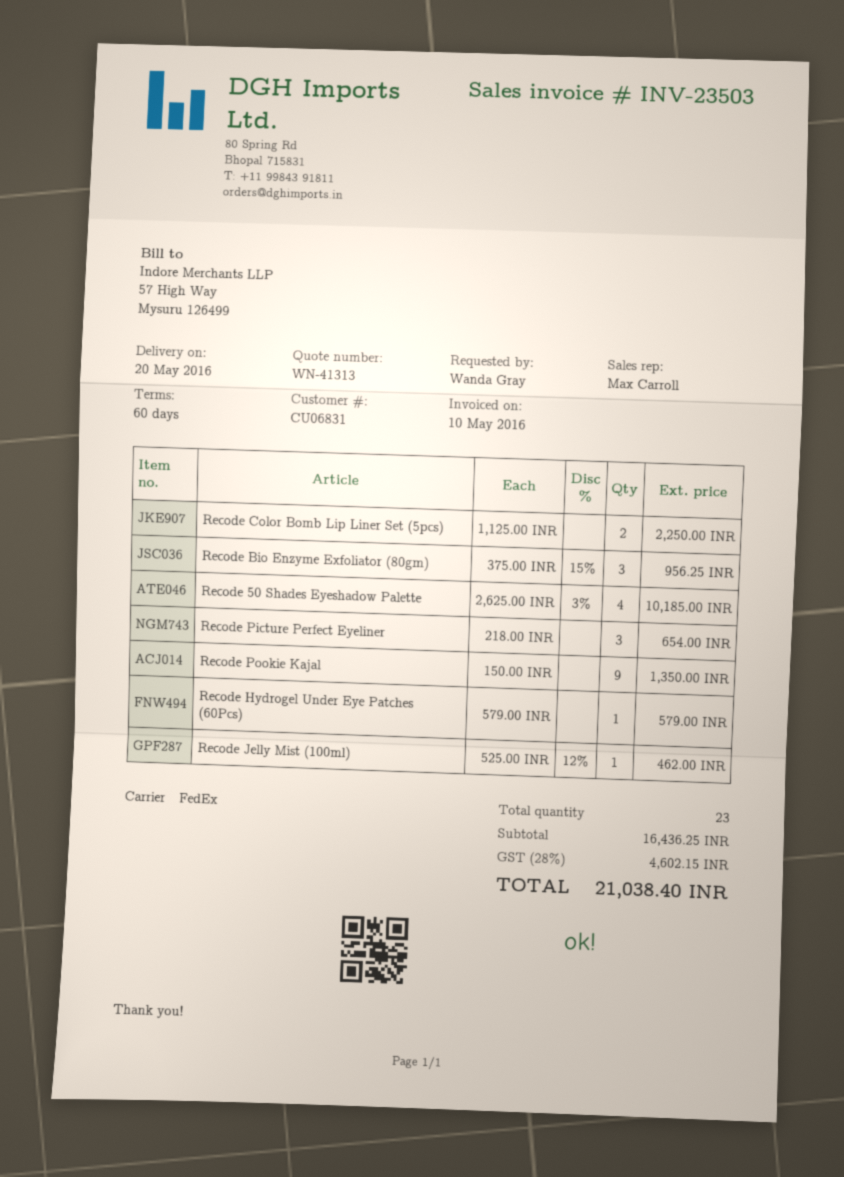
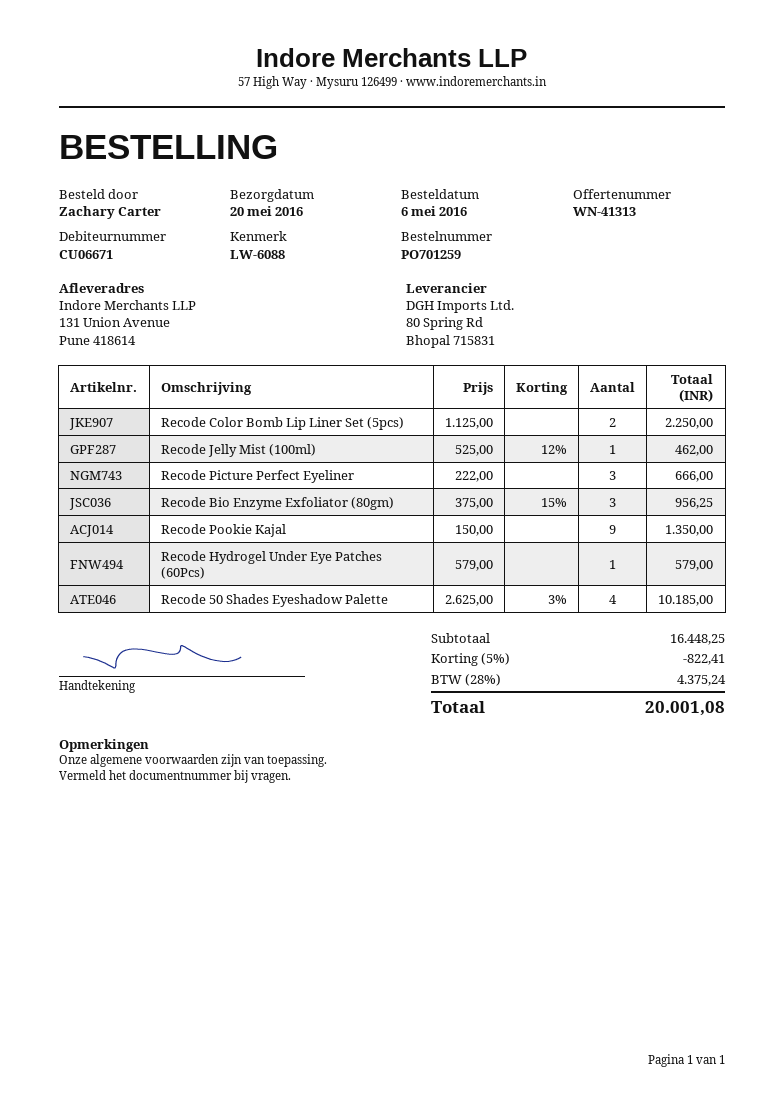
customer number: CU06831 -> CU06671
ordered by: Wanda Gray -> Zachary Carter
Recode Picture Perfect Eyeliner: 3 x 218.00 = 654.00 -> 3 x 222.00 = 666.00
subtotal: 16436.25 -> 16448.25
discount: none -> 5% = 822.41
tax: 28% = 4602.15 -> 28% = 4375.24
total: 21038.40 -> 20001.08

